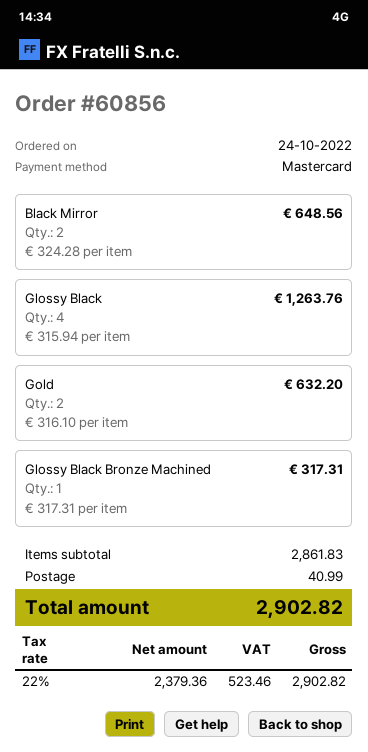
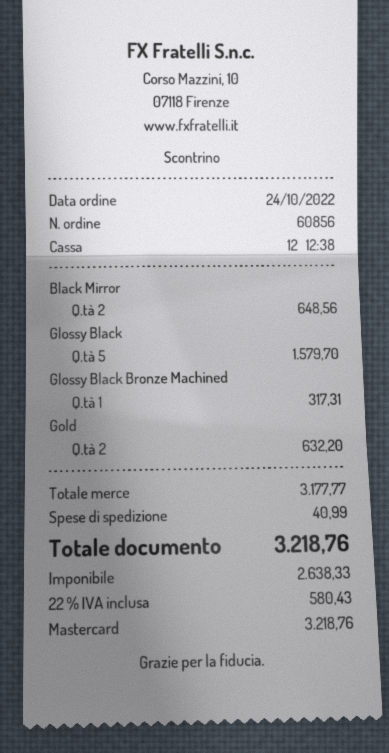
Glossy Black: 4 for 1263.76 -> 5 for 1579.70
subtotal: 2861.83 -> 3177.77
net: 2379.36 -> 2638.33
tax: 22% = 523.46 -> 22% = 580.43
total: 2902.82 -> 3218.76

